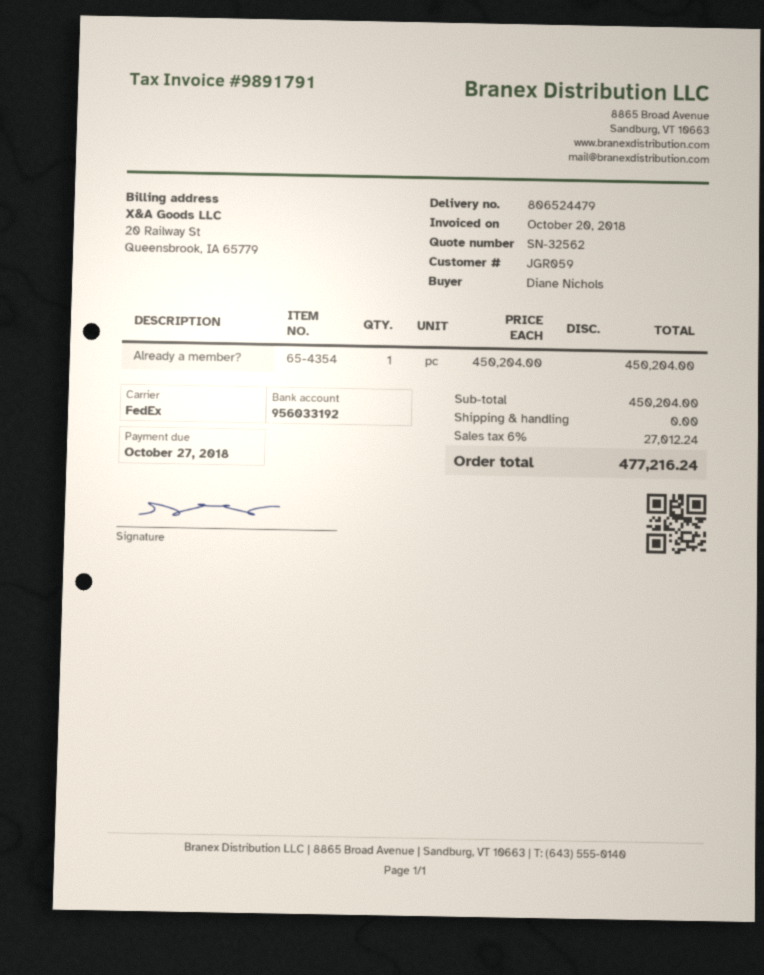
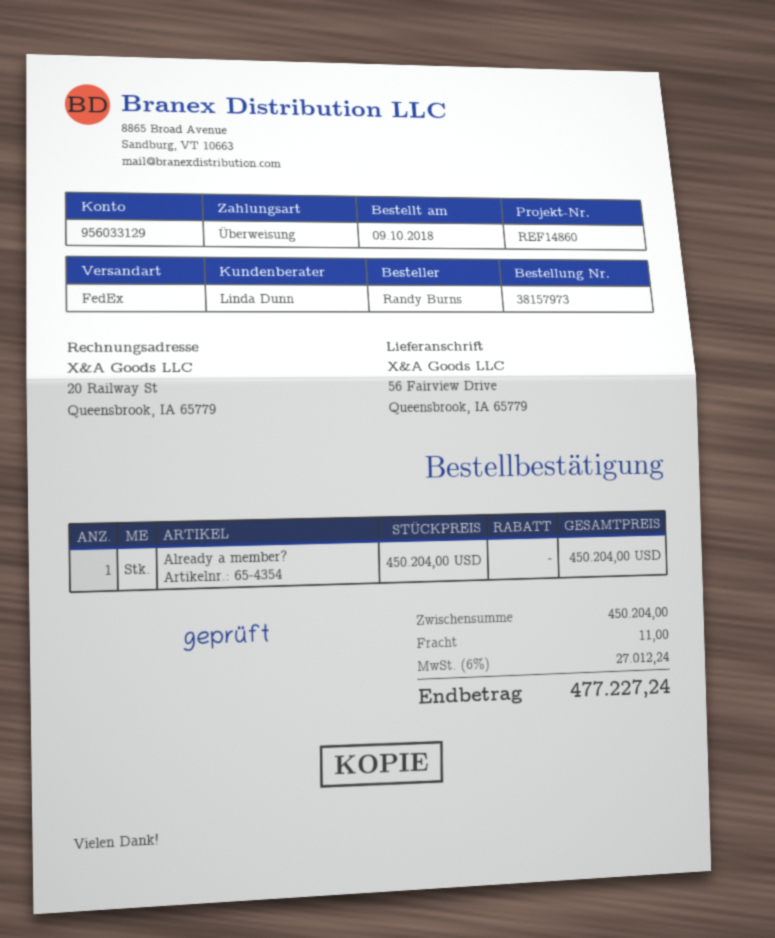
ordered by: Diane Nichols -> Randy Burns
bank account: 956033192 -> 956033129
shipping: 0.00 -> 11.00
total: 477216.24 -> 477227.24

